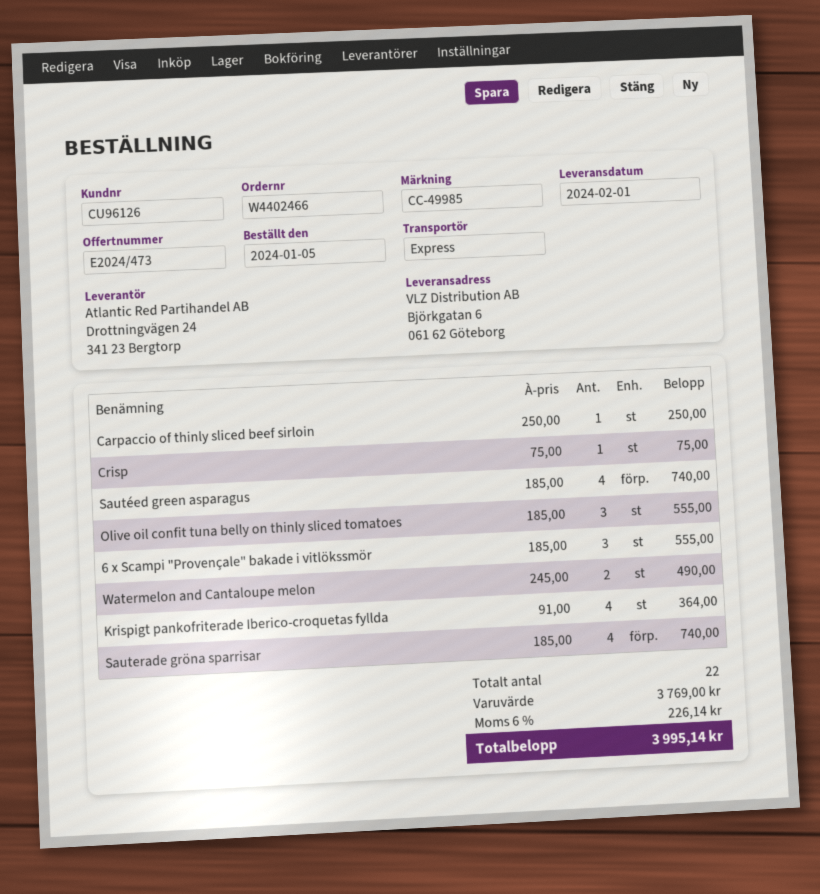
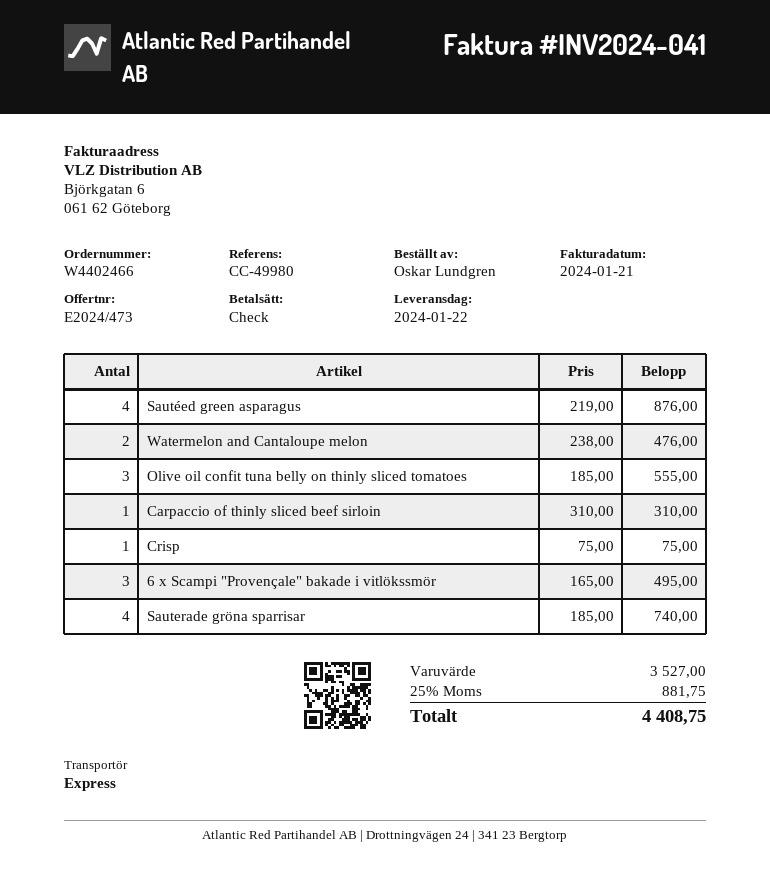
delivery date: 2024-02-01 -> 2024-01-22
reference: CC-49985 -> CC-49980
Carpaccio of thinly sliced beef sirloin: 1 x 250.00 = 250.00 -> 1 x 310.00 = 310.00
Sautéed green asparagus: 4 x 185.00 = 740.00 -> 4 x 219.00 = 876.00
6 x Scampi "Provençale" bakade i vitlökssmör: 3 x 185.00 = 555.00 -> 3 x 165.00 = 495.00
Watermelon and Cantaloupe melon: 2 x 245.00 = 490.00 -> 2 x 238.00 = 476.00
Krispigt pankofriterade Iberico-croquetas fyllda: 4 x 91.00 = 364.00 -> none
subtotal: 3769.00 -> 3527.00
tax: 6% = 226.14 -> 25% = 881.75
total: 3995.14 -> 4408.75

